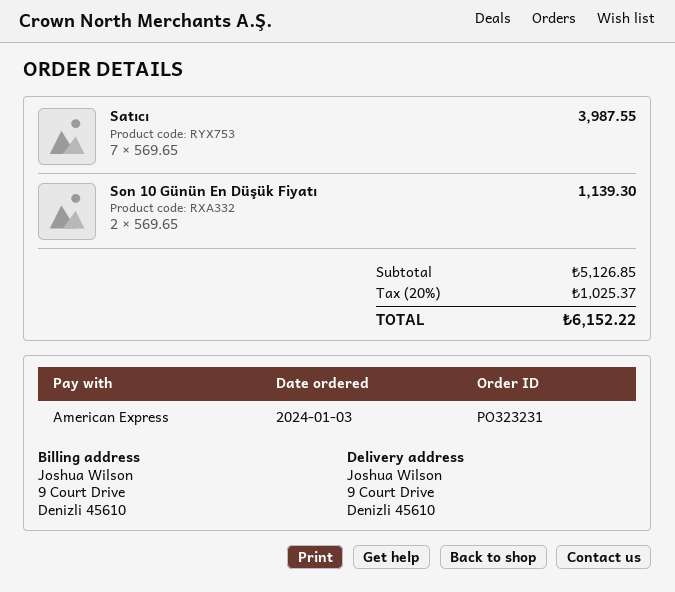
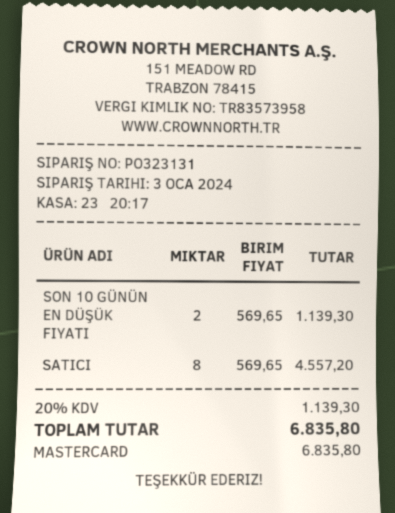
order number: PO323231 -> PO323131
payment method: American Express -> Mastercard
Satıcı: 7 x 569.65 = 3987.55 -> 8 x 569.65 = 4557.20
tax: 20% = 1025.37 -> 20% = 1139.30
total: 6152.22 -> 6835.80

